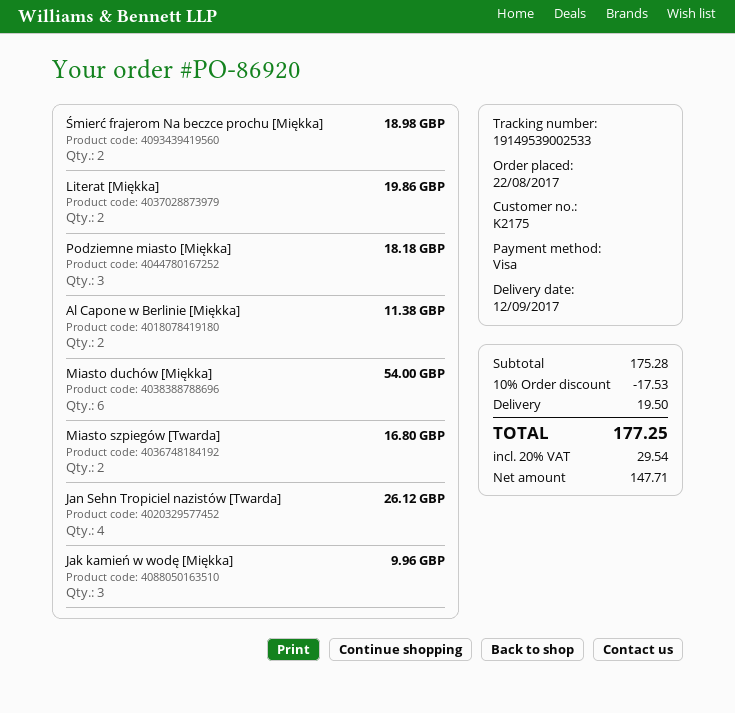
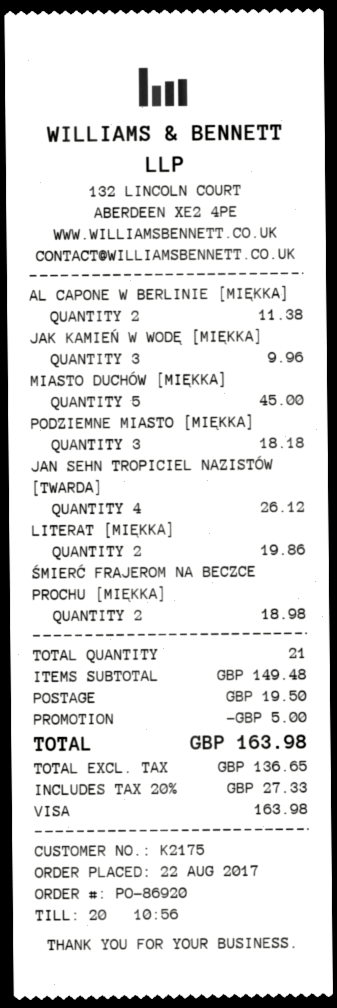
Miasto duchów [Miękka]: 6 for 54.00 -> 5 for 45.00
Miasto szpiegów [Twarda]: 2 for 16.80 -> none
subtotal: 175.28 -> 149.48
discount: 17.53 -> 5.00
net: 147.71 -> 136.65
tax: 20% = 29.54 -> 20% = 27.33
total: 177.25 -> 163.98

